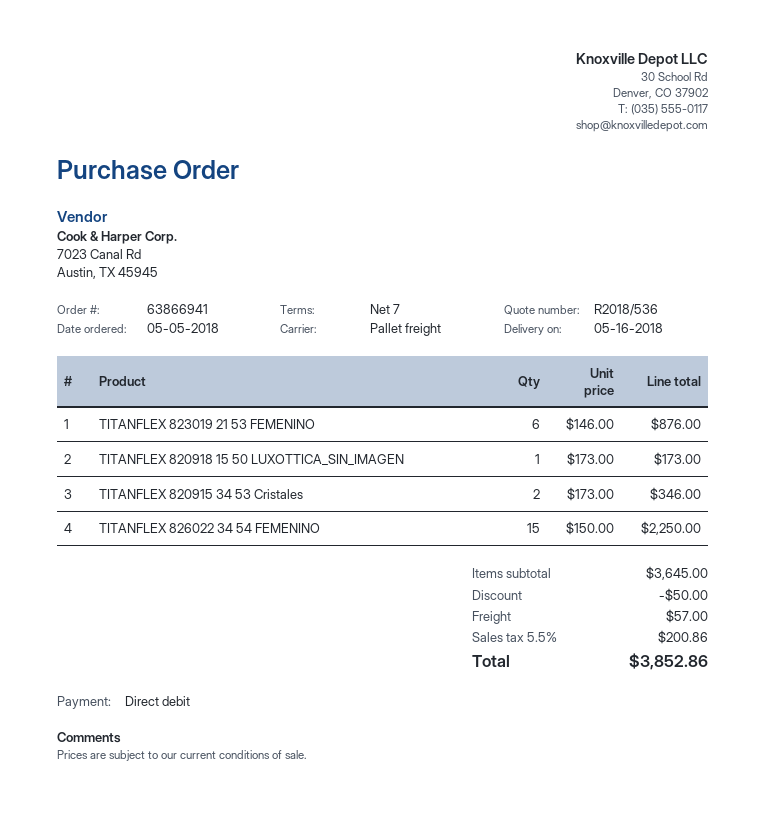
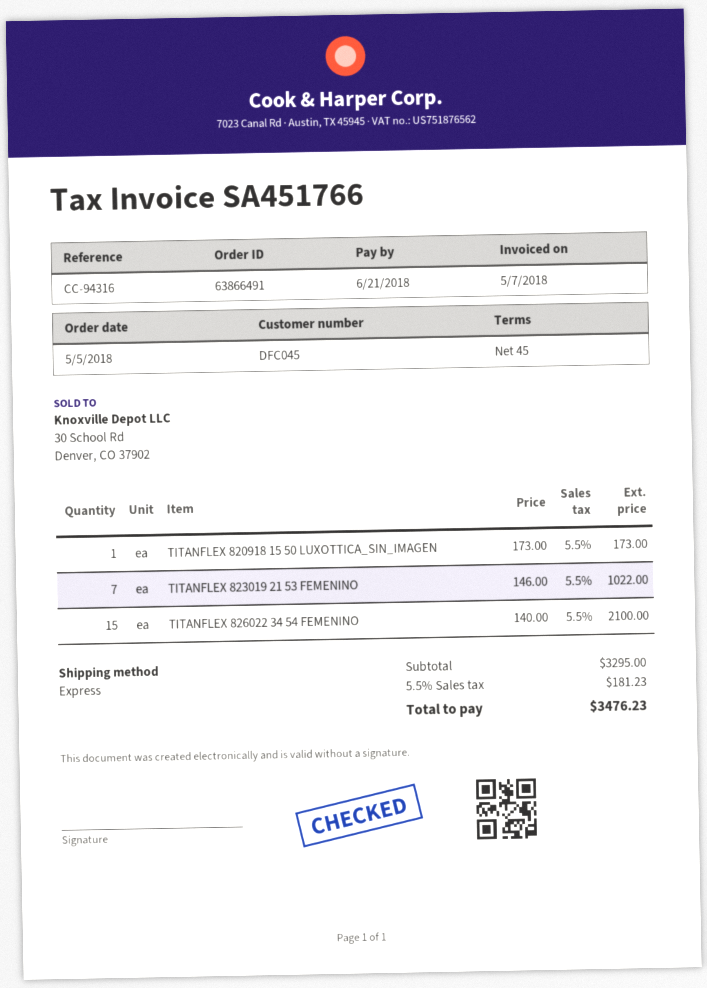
order number: 63866941 -> 63866491
payment terms: 7 days -> 45 days
shipping method: pallet freight -> express
TITANFLEX 823019 21 53 FEMENINO: 6 x 146.00 = 876.00 -> 7 x 146.00 = 1022.00
TITANFLEX 820915 34 53 Cristales: 2 x 173.00 = 346.00 -> none
TITANFLEX 826022 34 54 FEMENINO: 15 x 150.00 = 2250.00 -> 15 x 140.00 = 2100.00
subtotal: 3645.00 -> 3295.00
discount: 50.00 -> none
shipping: 57.00 -> none
tax: 5.5% = 200.86 -> 5.5% = 181.23
total: 3852.86 -> 3476.23

